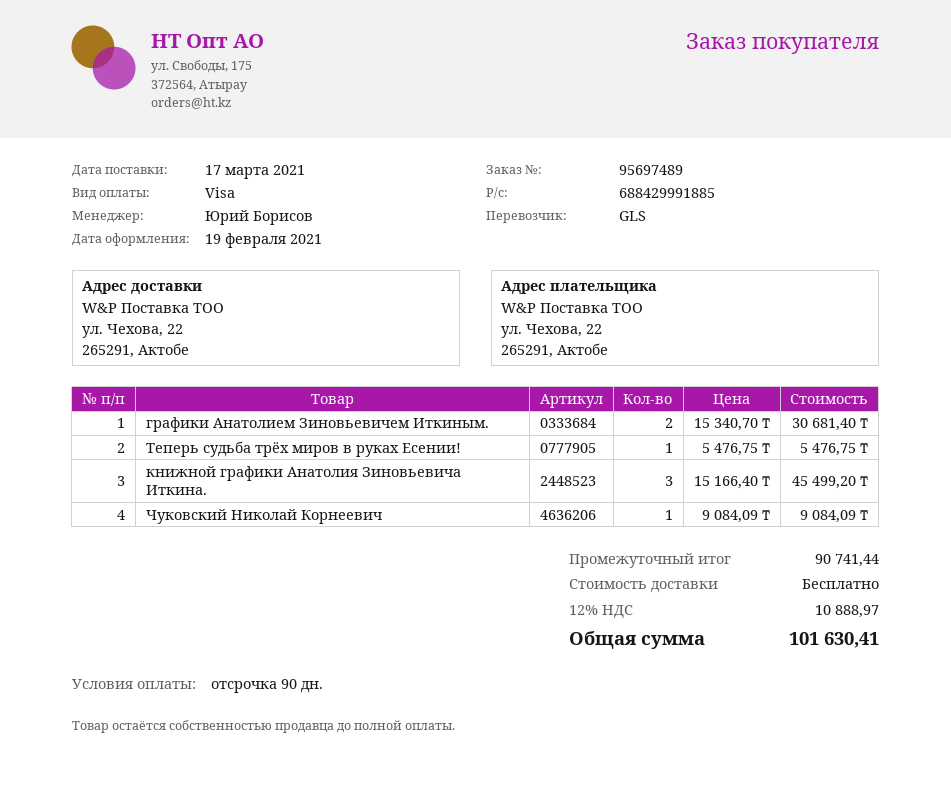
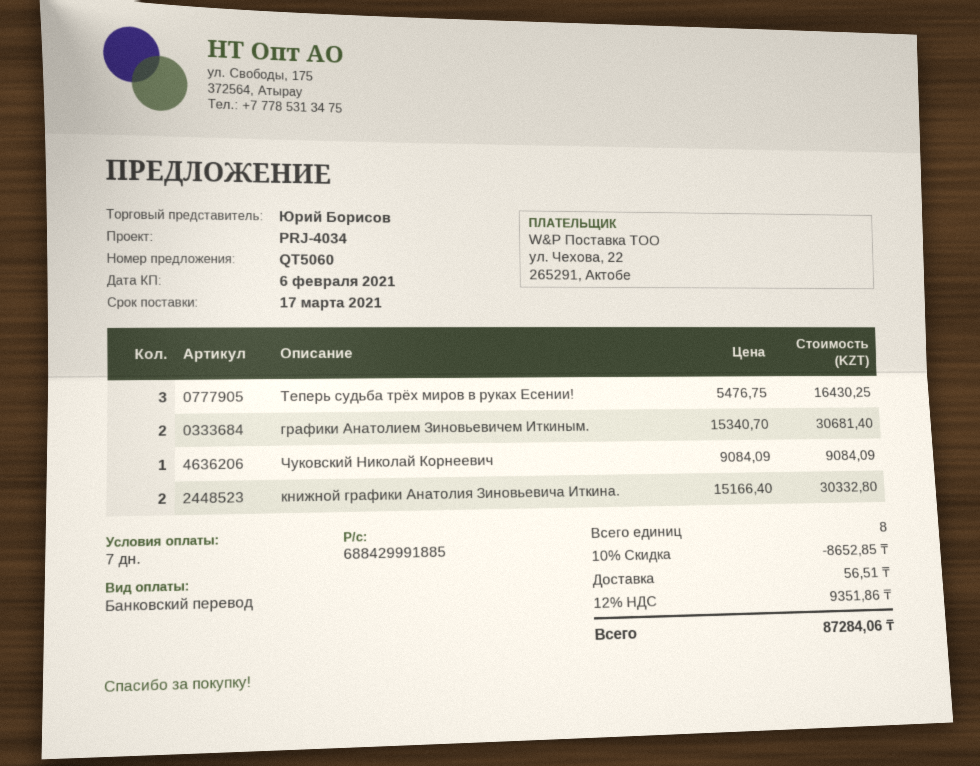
payment terms: 90 days -> 7 days
payment method: Visa -> bank transfer
Теперь судьба трёх миров в руках Есении!: 1 x 5476.75 = 5476.75 -> 3 x 5476.75 = 16430.25
книжной графики Анатолия Зиновьевича Иткина.: 3 x 15166.40 = 45499.20 -> 2 x 15166.40 = 30332.80
discount: none -> 10% = 8652.85
shipping: 0.00 -> 56.51
tax: 12% = 10888.97 -> 12% = 9351.86
total: 101630.41 -> 87284.06

